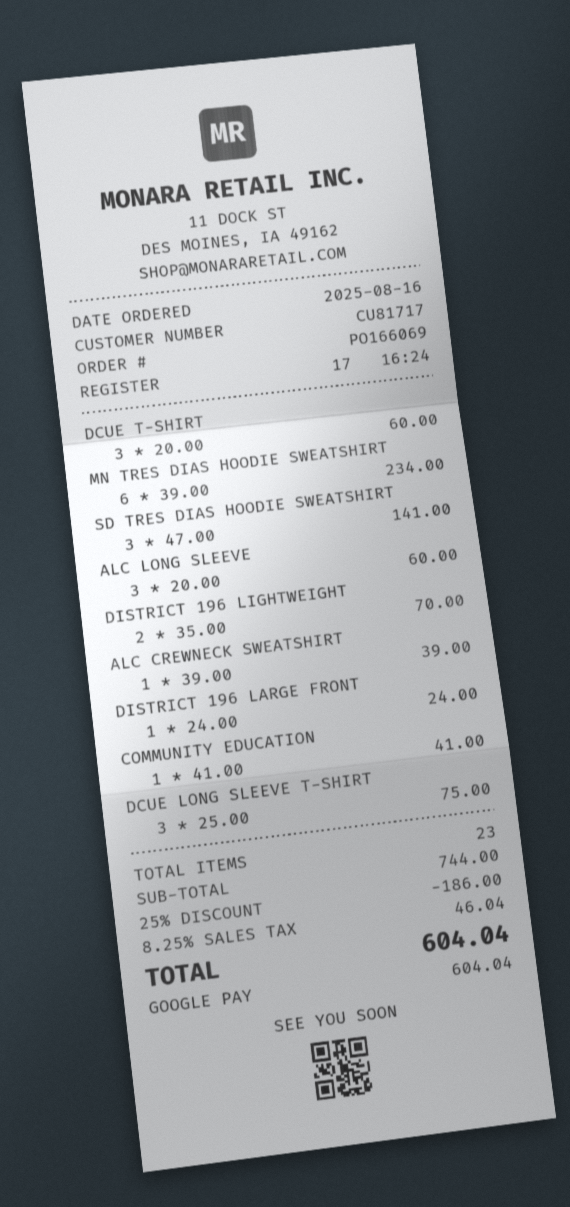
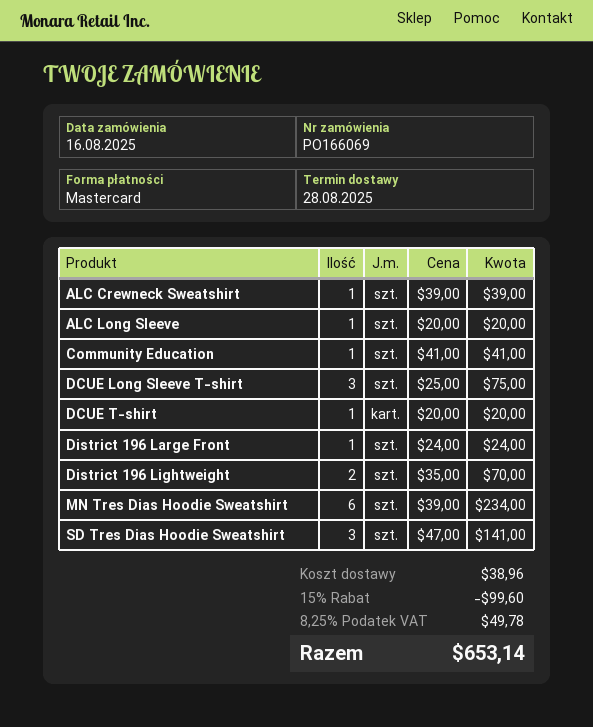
payment method: Google Pay -> Mastercard
DCUE T-SHIRT: 3 x 20.00 = 60.00 -> 1 x 20.00 = 20.00
ALC LONG SLEEVE: 3 x 20.00 = 60.00 -> 1 x 20.00 = 20.00
discount: 25% = 186.00 -> 15% = 99.60
shipping: none -> 38.96
tax: 8.25% = 46.04 -> 8.25% = 49.78
total: 604.04 -> 653.14

